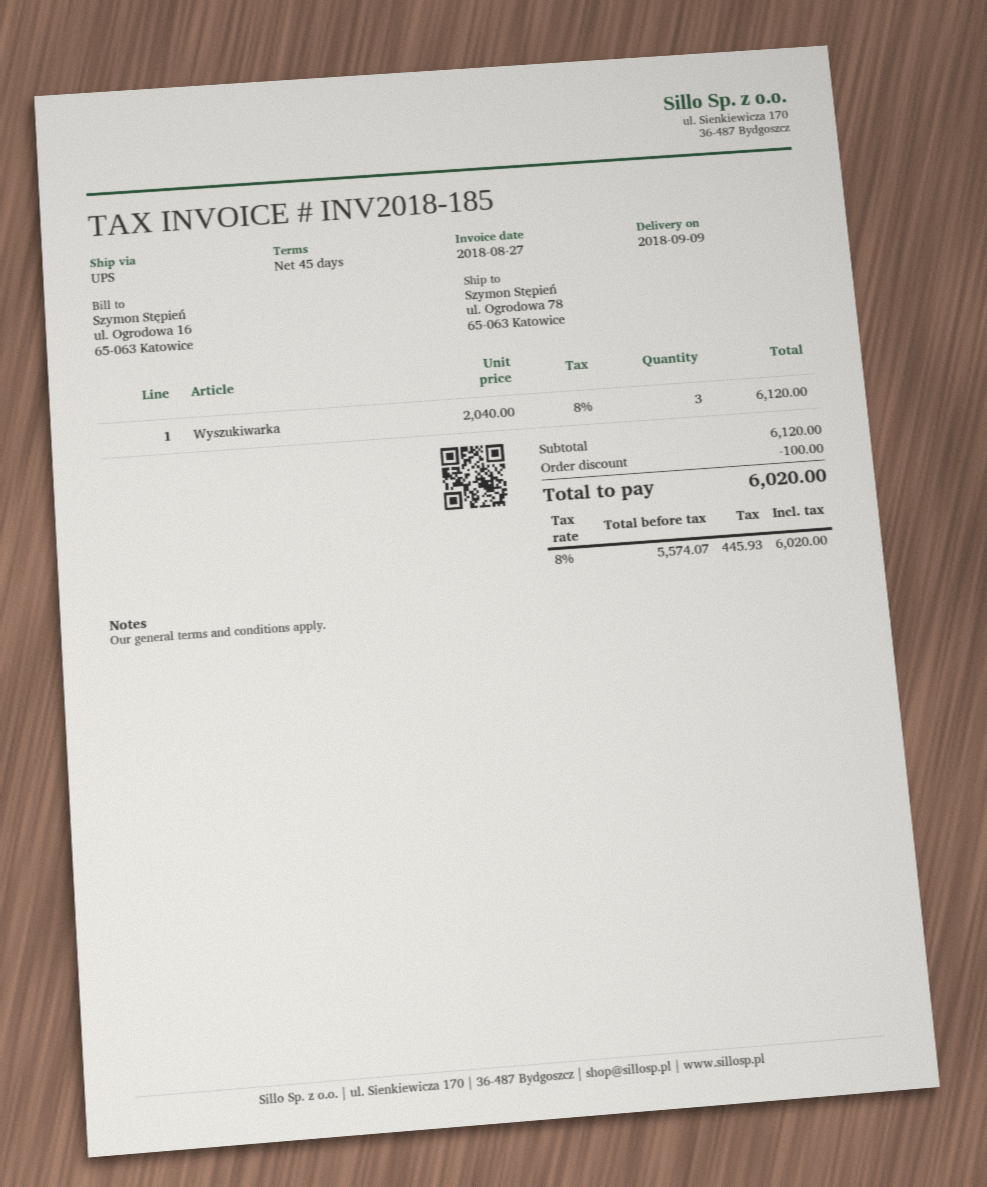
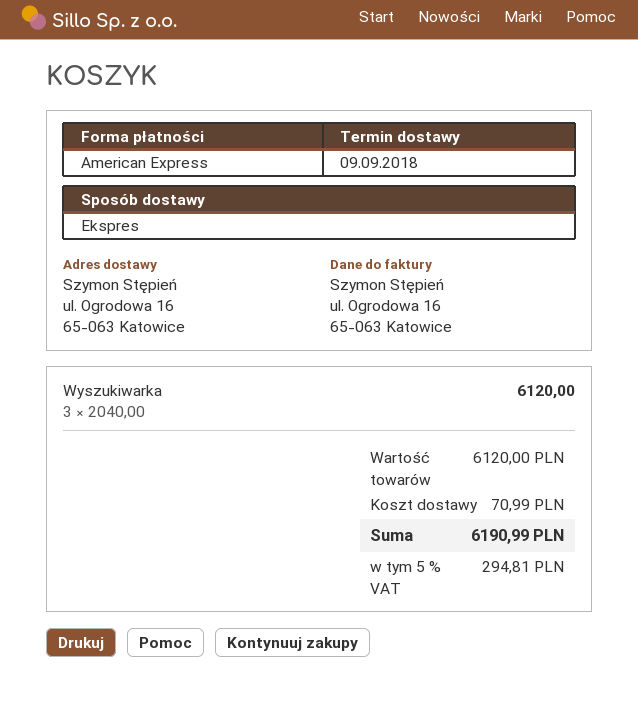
shipping method: UPS -> express
ship to: ul. Ogrodowa 78, 65-063 Katowice -> ul. Ogrodowa 16, 65-063 Katowice
discount: 100.00 -> none
shipping: none -> 70.99
tax: 8% = 445.93 -> 5% = 294.81
total: 6020.00 -> 6190.99

